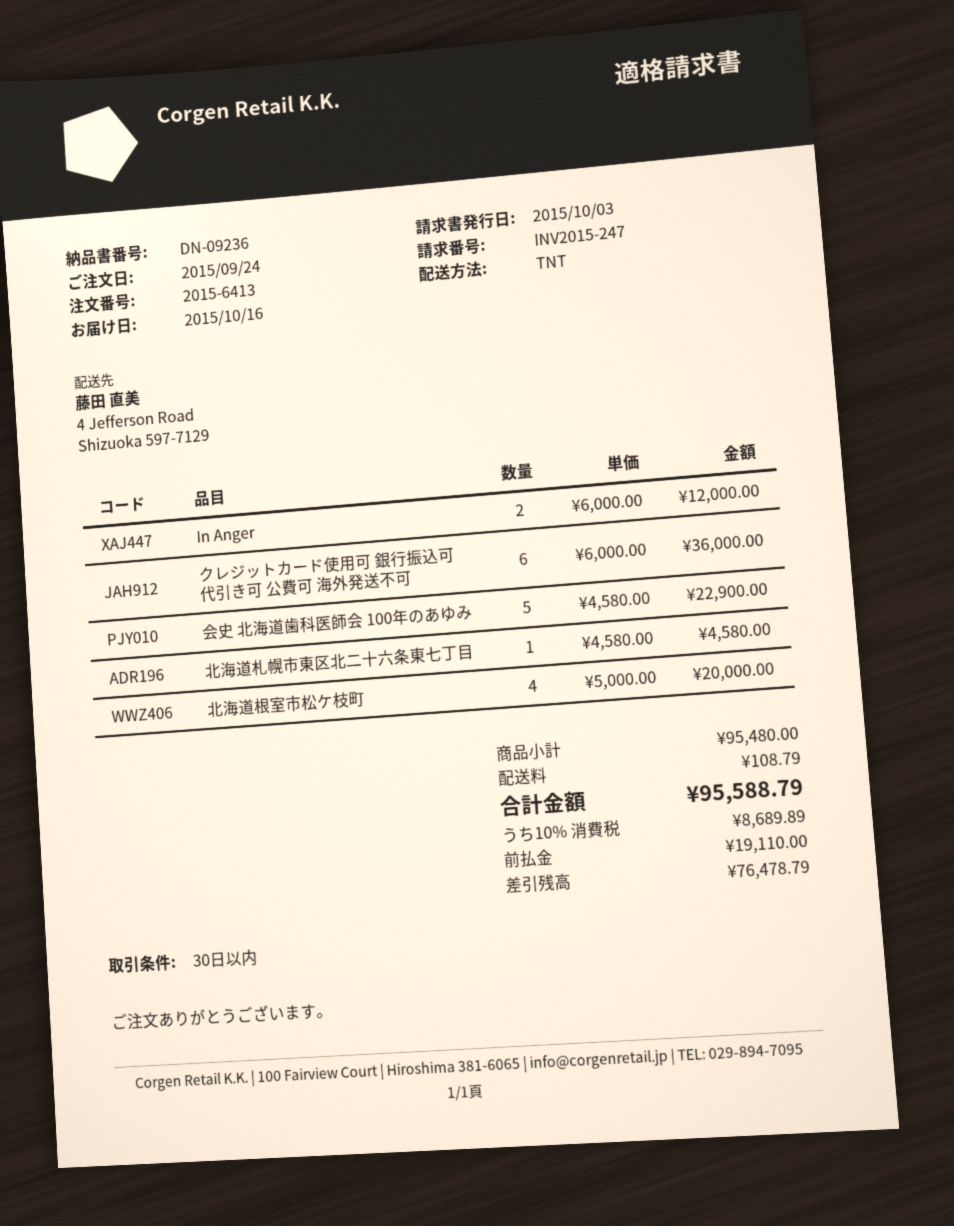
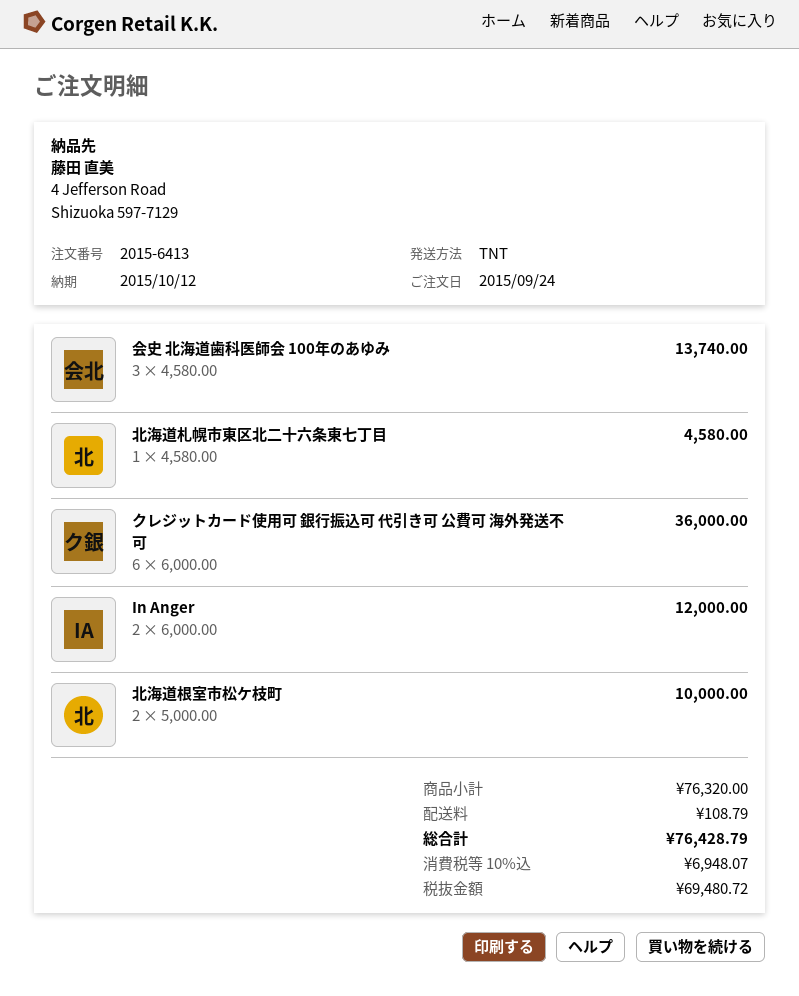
delivery date: 2015-10-16 -> 2015-10-12
会史 北海道歯科医師会 100年のあゆみ: 5 x 4580.00 = 22900.00 -> 3 x 4580.00 = 13740.00
北海道根室市松ケ枝町: 4 x 5000.00 = 20000.00 -> 2 x 5000.00 = 10000.00
subtotal: 95480.00 -> 76320.00
tax: 10% = 8689.89 -> 10% = 6948.07
total: 95588.79 -> 76428.79

